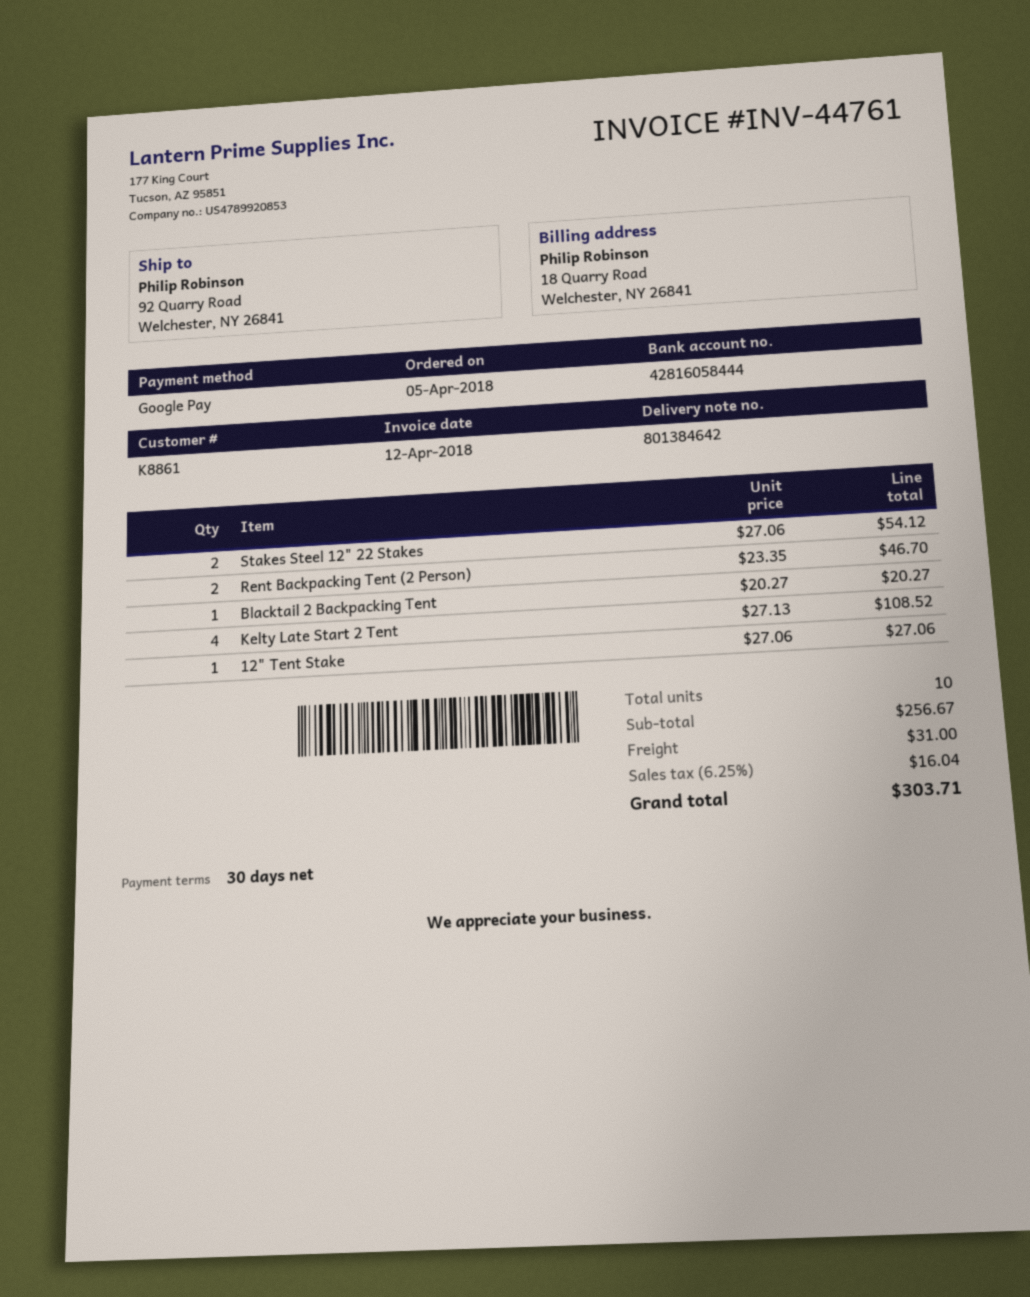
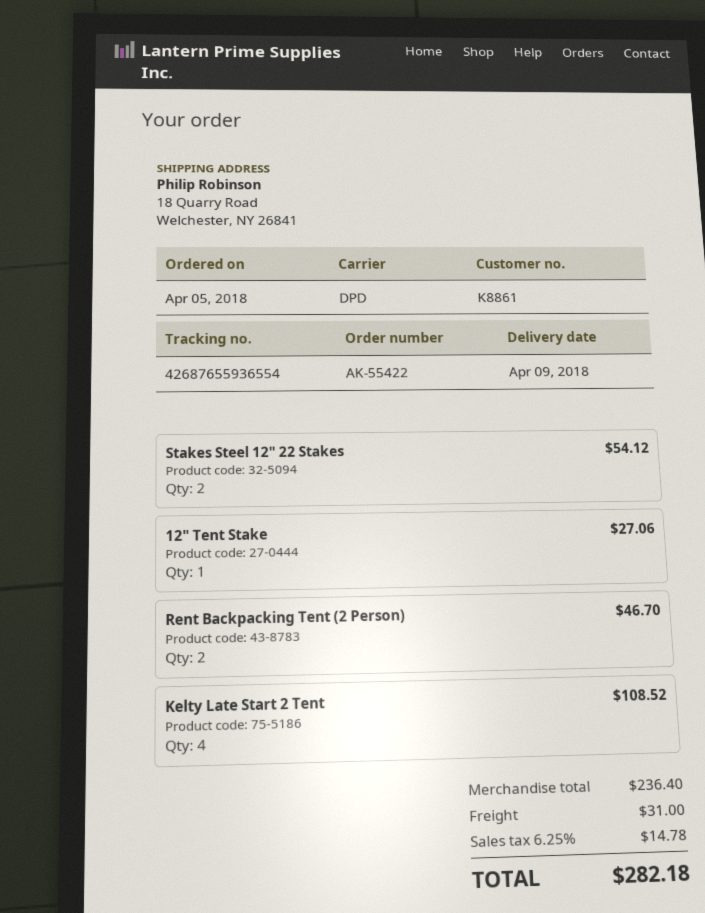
ship to: 92 Quarry Road, Welchester, NY 26841 -> 18 Quarry Road, Welchester, NY 26841
Blacktail 2 Backpacking Tent: 1 for 20.27 -> none
subtotal: 256.67 -> 236.40
tax: 6.25% = 16.04 -> 6.25% = 14.78
total: 303.71 -> 282.18

